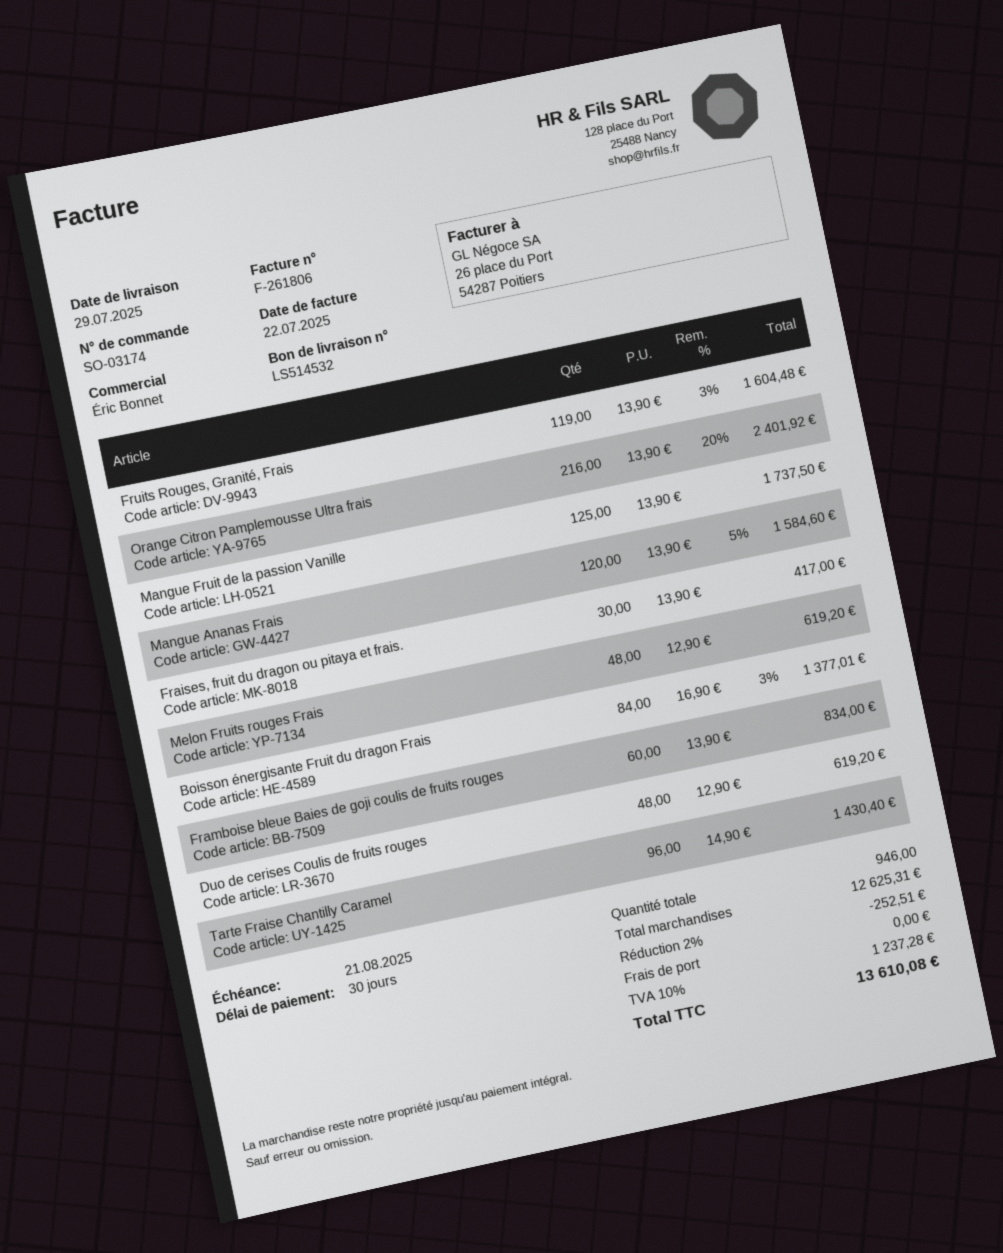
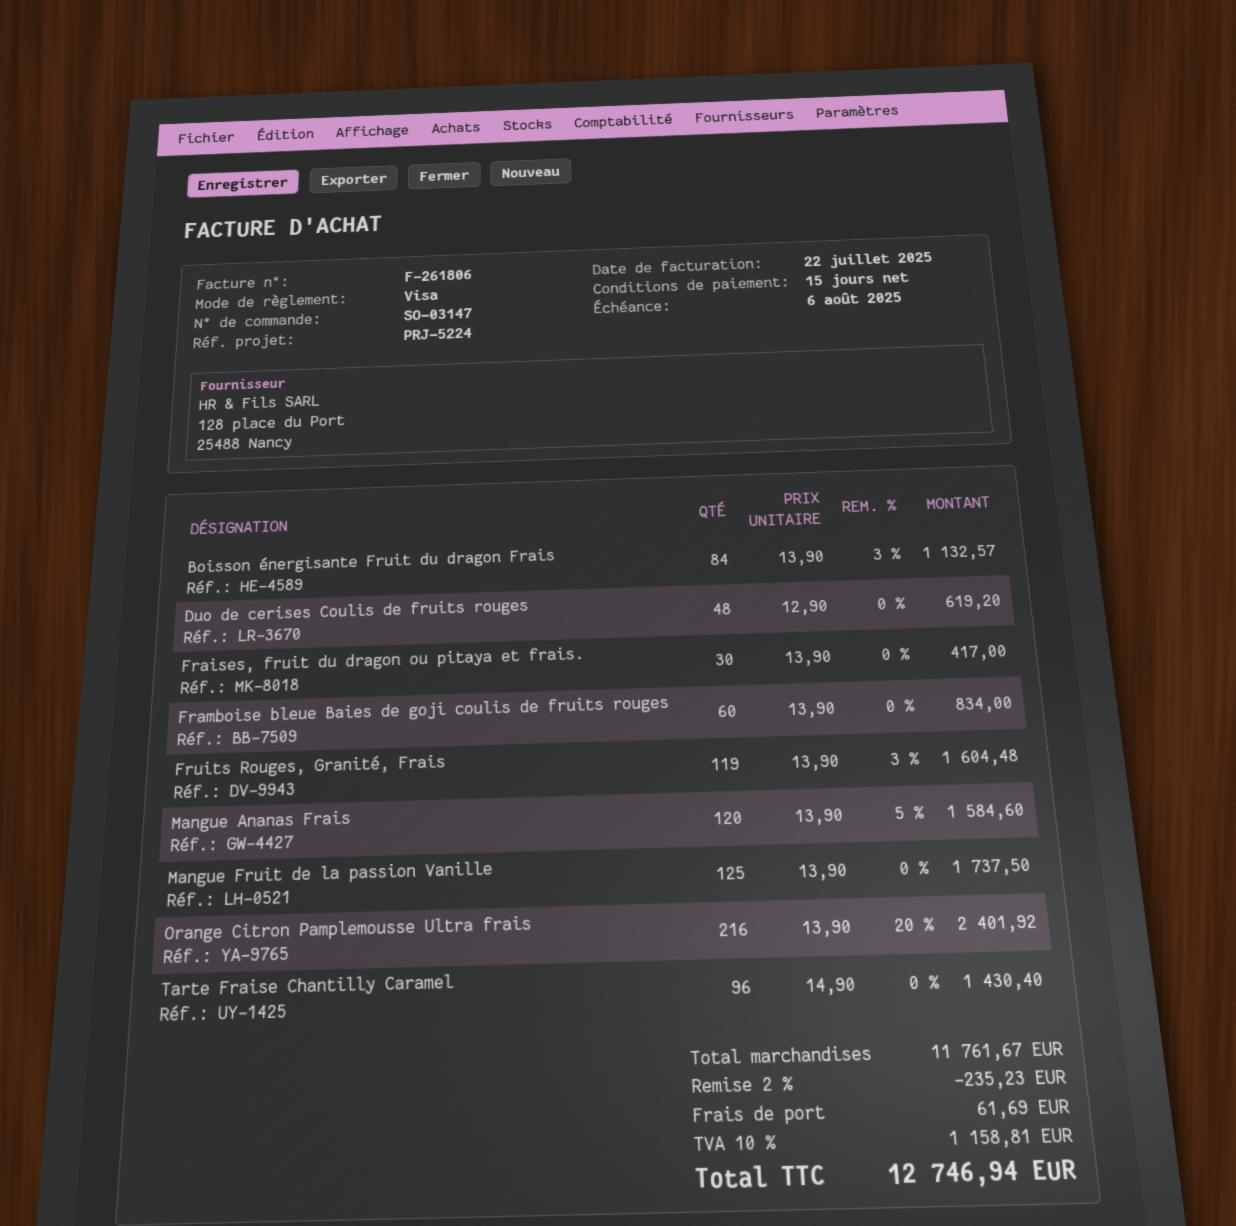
order number: SO-03174 -> SO-03147
payment terms: 30 days -> 15 days
due date: 2025-08-21 -> 2025-08-06
Melon Fruits rouges Frais: 48 x 12.90 = 619.20 -> none
Boisson énergisante Fruit du dragon Frais: 84 x 16.90 - 3% = 1377.01 -> 84 x 13.90 - 3% = 1132.57
subtotal: 12625.31 -> 11761.67
discount: 2% = 252.51 -> 2% = 235.23
shipping: 0.00 -> 61.69
tax: 10% = 1237.28 -> 10% = 1158.81
total: 13610.08 -> 12746.94

